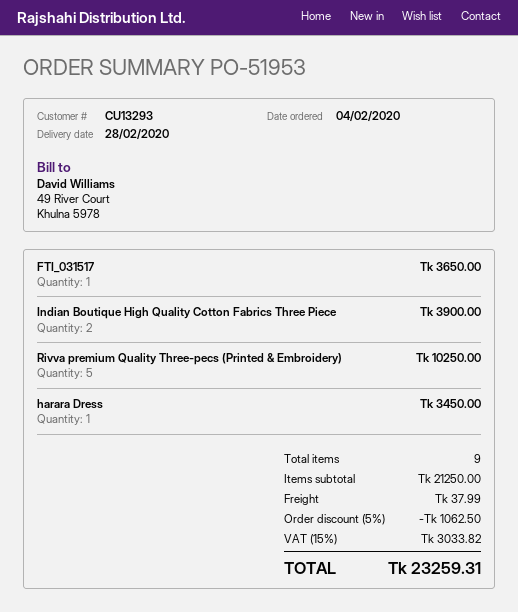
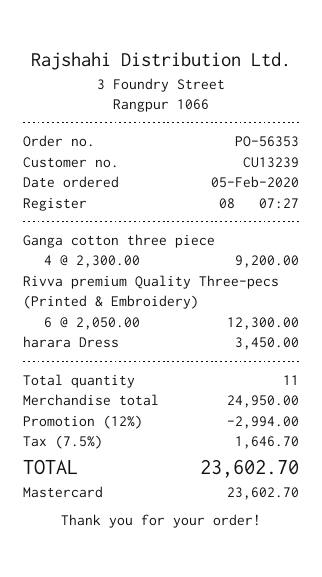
order number: PO-51953 -> PO-56353
order date: 2020-02-04 -> 2020-02-05
customer number: CU13293 -> CU13239
FTI_031517: 1 for 3650.00 -> none
Indian Boutique High Quality Cotton Fabrics Three Piece: 2 for 3900.00 -> none
Rivva premium Quality Three-pecs (Printed & Embroidery): 5 for 10250.00 -> 6 for 12300.00
Ganga cotton three piece: none -> 4 for 9200.00
total quantity: 9 -> 11
subtotal: 21250.00 -> 24950.00
discount: 5% = 1062.50 -> 12% = 2994.00
shipping: 37.99 -> none
tax: 15% = 3033.82 -> 7.5% = 1646.70
total: 23259.31 -> 23602.70

